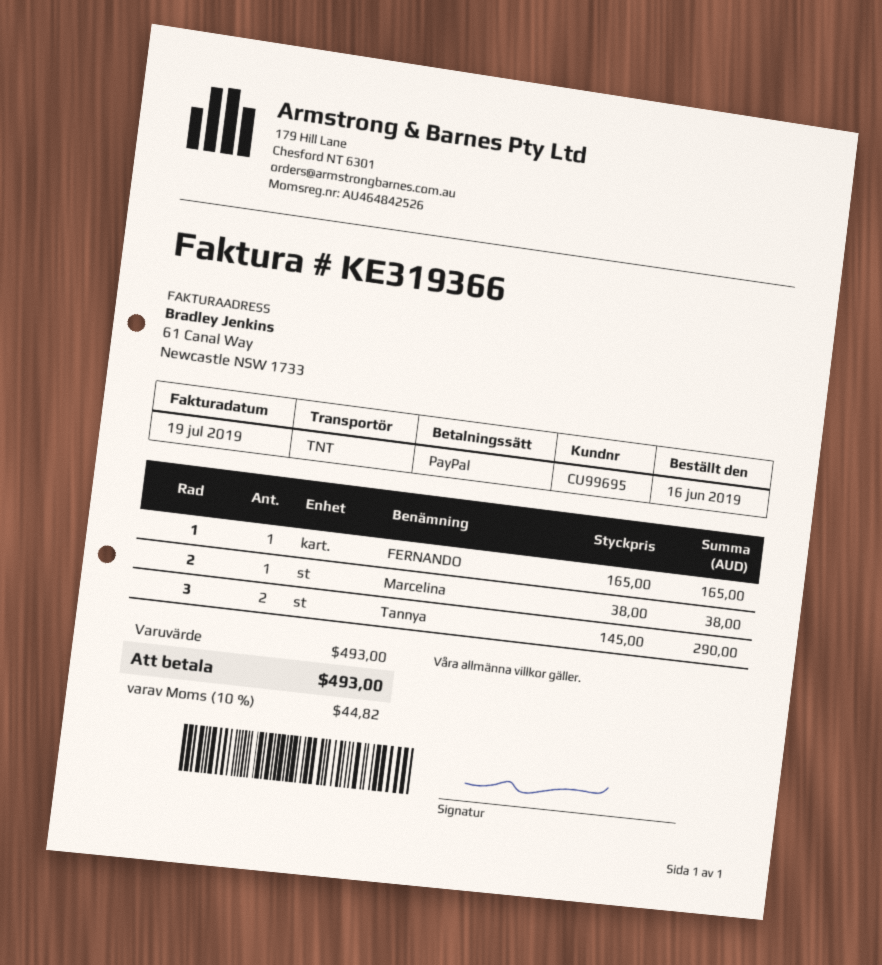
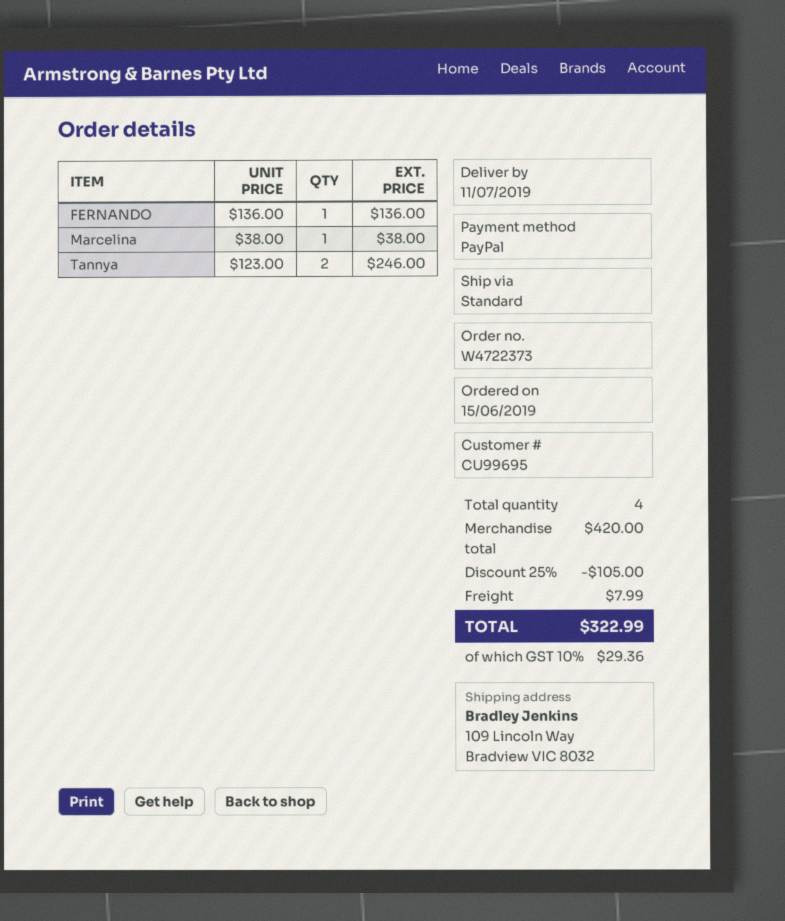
order date: 2019-06-16 -> 2019-06-15
shipping method: TNT -> standard
FERNANDO: 1 x 165.00 = 165.00 -> 1 x 136.00 = 136.00
Tannya: 2 x 145.00 = 290.00 -> 2 x 123.00 = 246.00
subtotal: 493.00 -> 420.00
discount: none -> 25% = 105.00
shipping: none -> 7.99
tax: 10% = 44.82 -> 10% = 29.36
total: 493.00 -> 322.99

